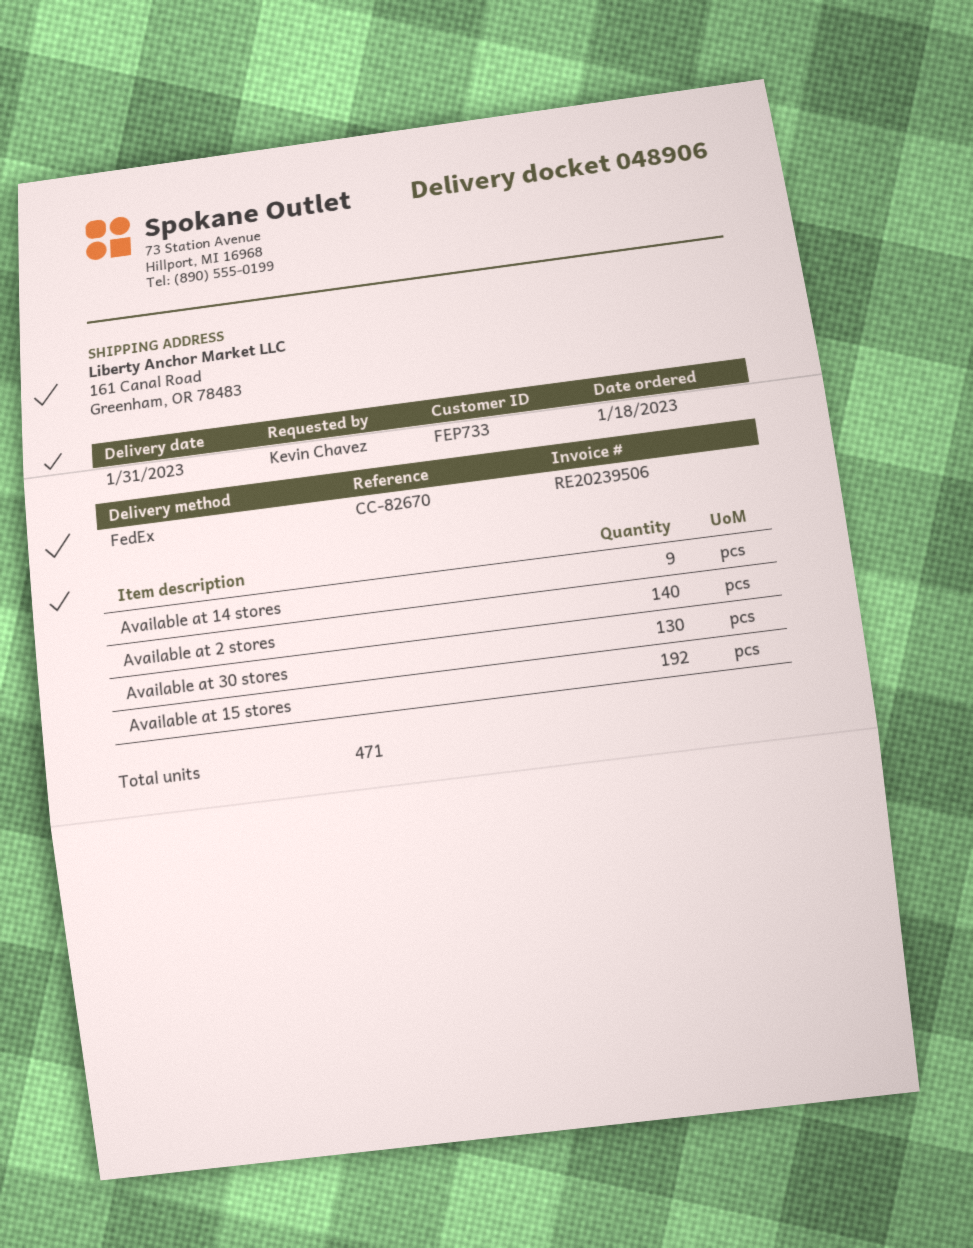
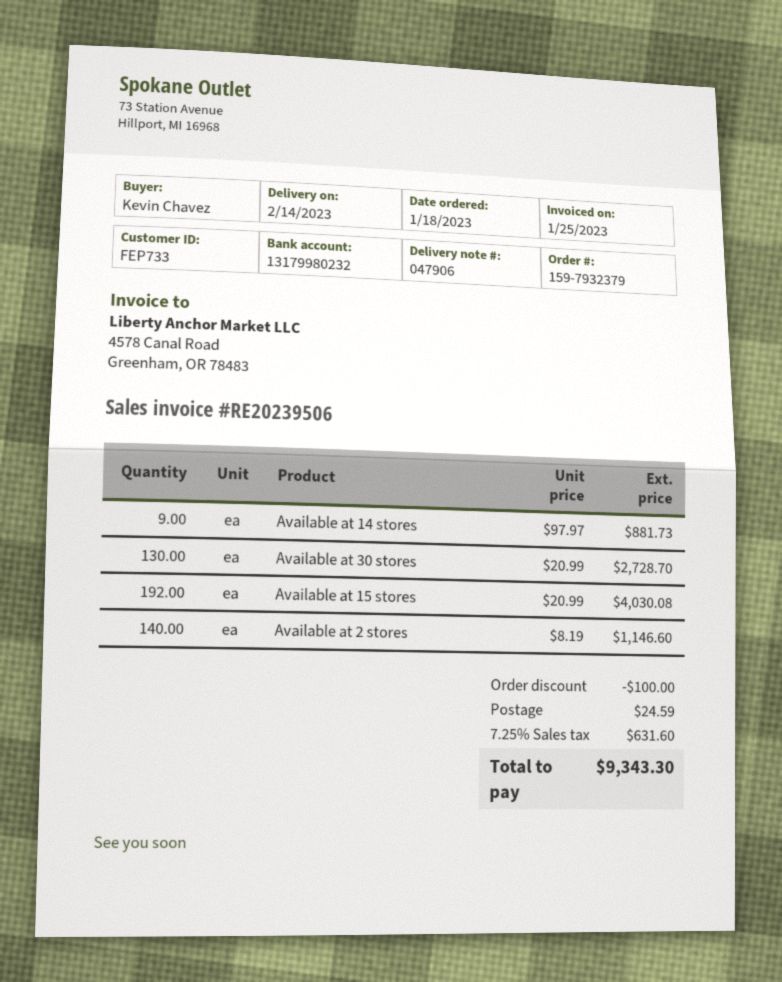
delivery note number: 048906 -> 047906
delivery date: 2023-01-31 -> 2023-02-14

